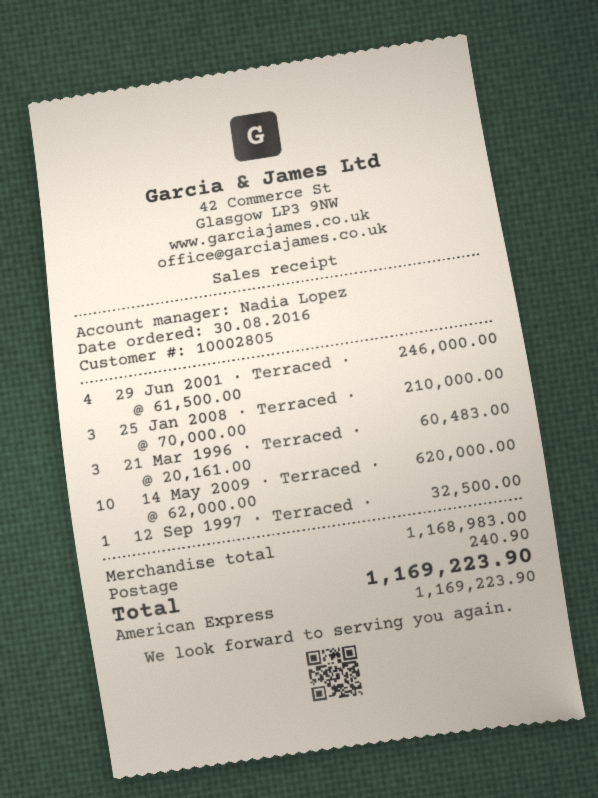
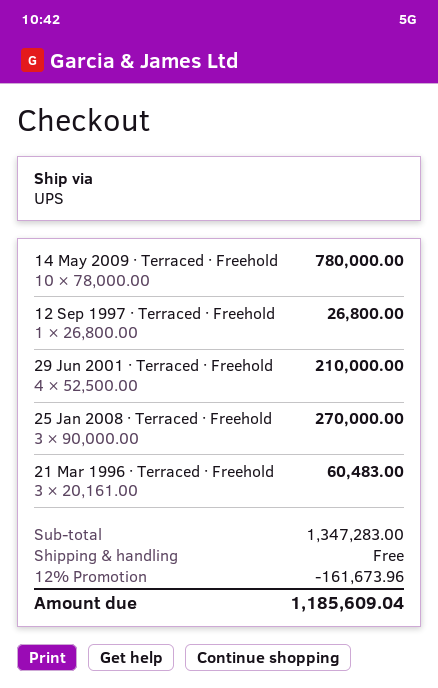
29 Jun 2001 · Terraced ·: 4 x 61500.00 = 246000.00 -> 4 x 52500.00 = 210000.00
25 Jan 2008 · Terraced ·: 3 x 70000.00 = 210000.00 -> 3 x 90000.00 = 270000.00
14 May 2009 · Terraced ·: 10 x 62000.00 = 620000.00 -> 10 x 78000.00 = 780000.00
12 Sep 1997 · Terraced ·: 1 x 32500.00 = 32500.00 -> 1 x 26800.00 = 26800.00
subtotal: 1168983.00 -> 1347283.00
discount: none -> 12% = 161673.96
shipping: 240.90 -> 0.00
total: 1169223.90 -> 1185609.04

